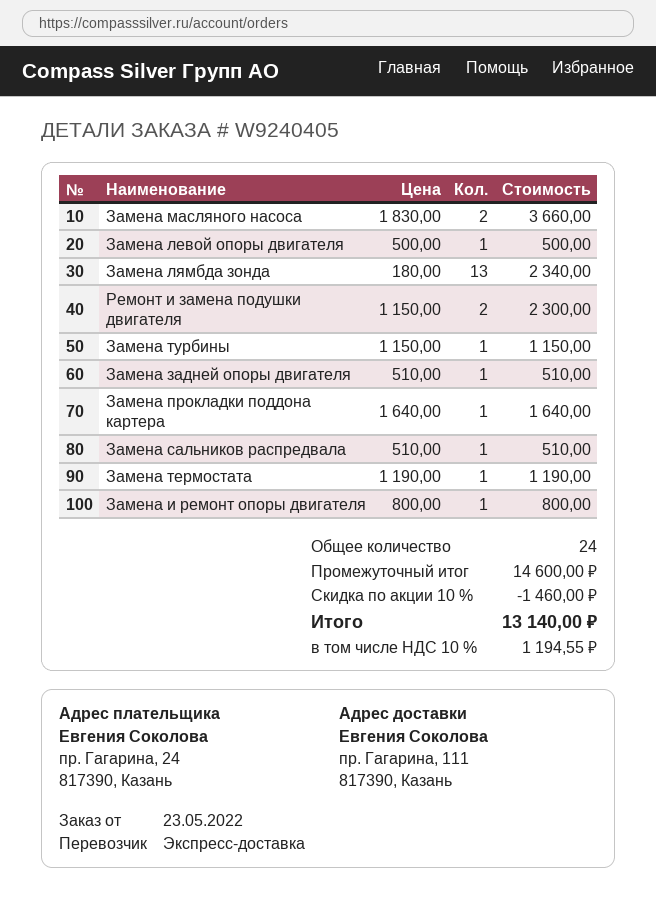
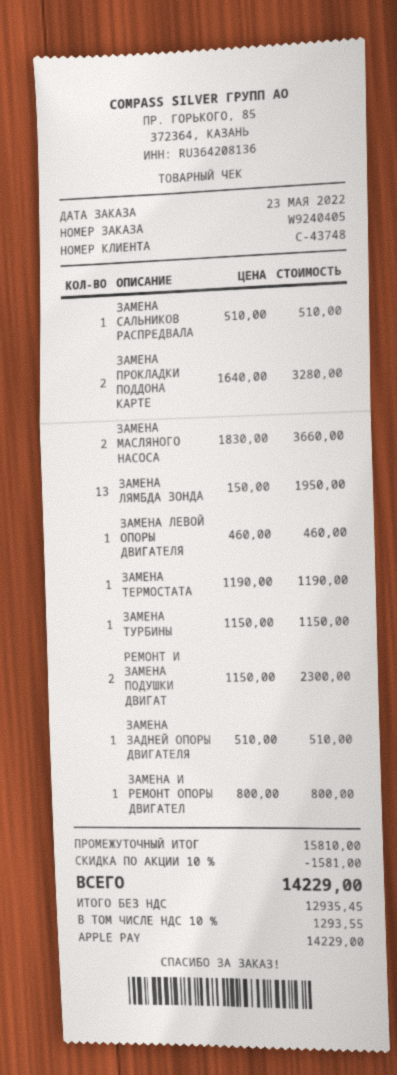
Замена левой опоры двигателя: 1 x 500.00 = 500.00 -> 1 x 460.00 = 460.00
Замена лямбда зонда: 13 x 180.00 = 2340.00 -> 13 x 150.00 = 1950.00
Замена прокладки поддона картера: 1 x 1640.00 = 1640.00 -> 2 x 1640.00 = 3280.00
subtotal: 14600.00 -> 15810.00
discount: 10% = 1460.00 -> 10% = 1581.00
tax: 10% = 1194.55 -> 10% = 1293.55
total: 13140.00 -> 14229.00

